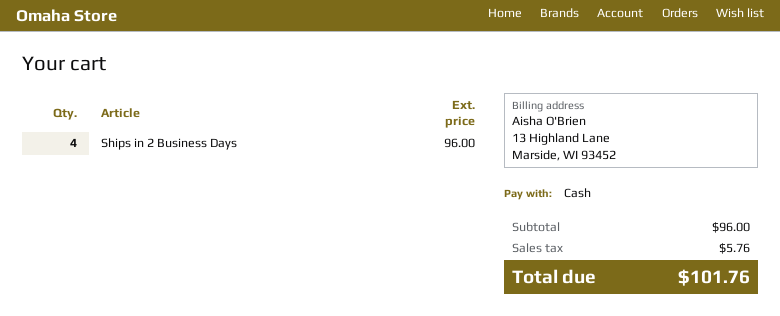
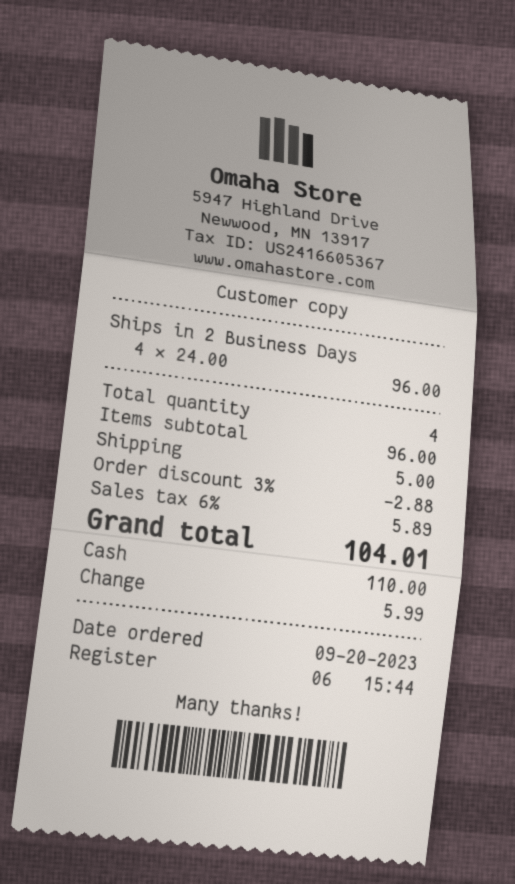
discount: none -> 3% = 2.88
shipping: none -> 5.00
tax: 5.76 -> 5.89
total: 101.76 -> 104.01

